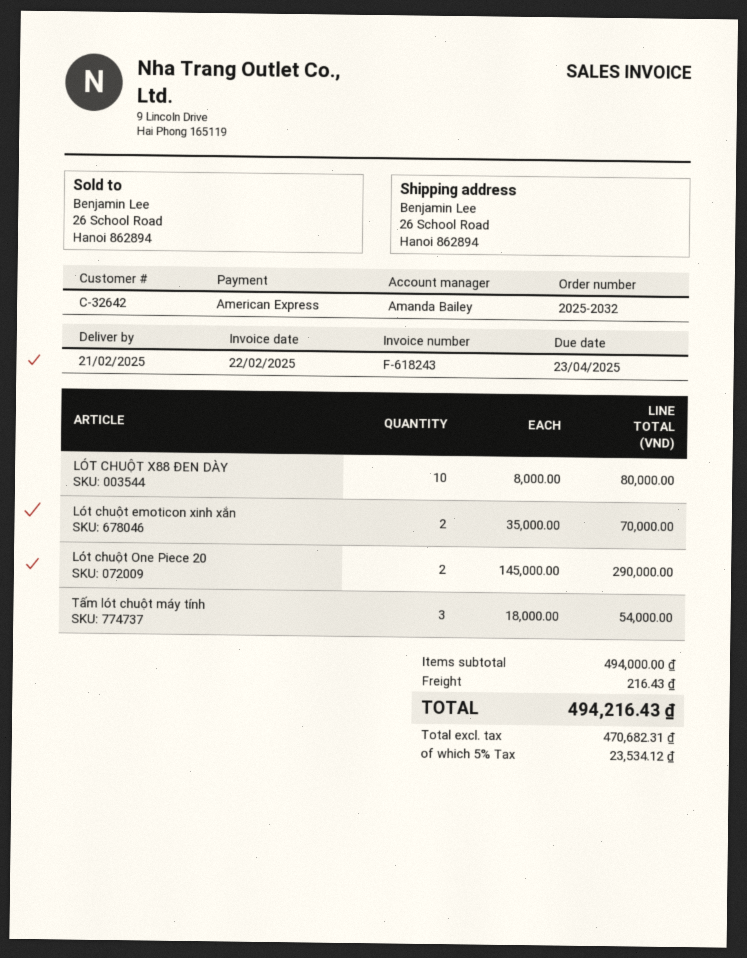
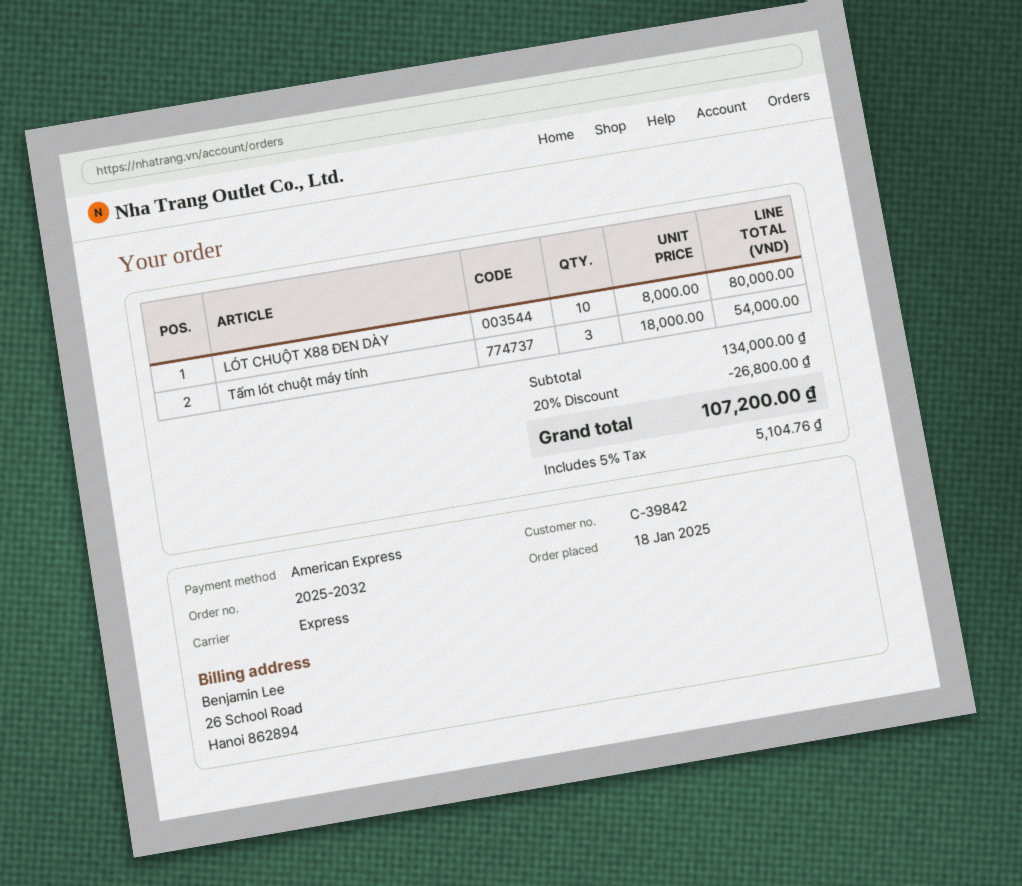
customer number: C-32642 -> C-39842
Lót chuột emoticon xinh xắn: 2 x 35000.00 = 70000.00 -> none
Lót chuột One Piece 20: 2 x 145000.00 = 290000.00 -> none
subtotal: 494000.00 -> 134000.00
discount: none -> 20% = 26800.00
shipping: 216.43 -> none
tax: 5% = 23534.12 -> 5% = 5104.76
total: 494216.43 -> 107200.00

